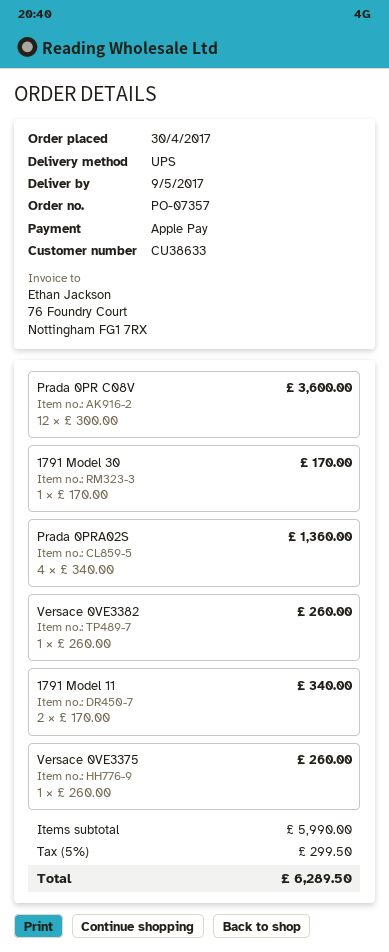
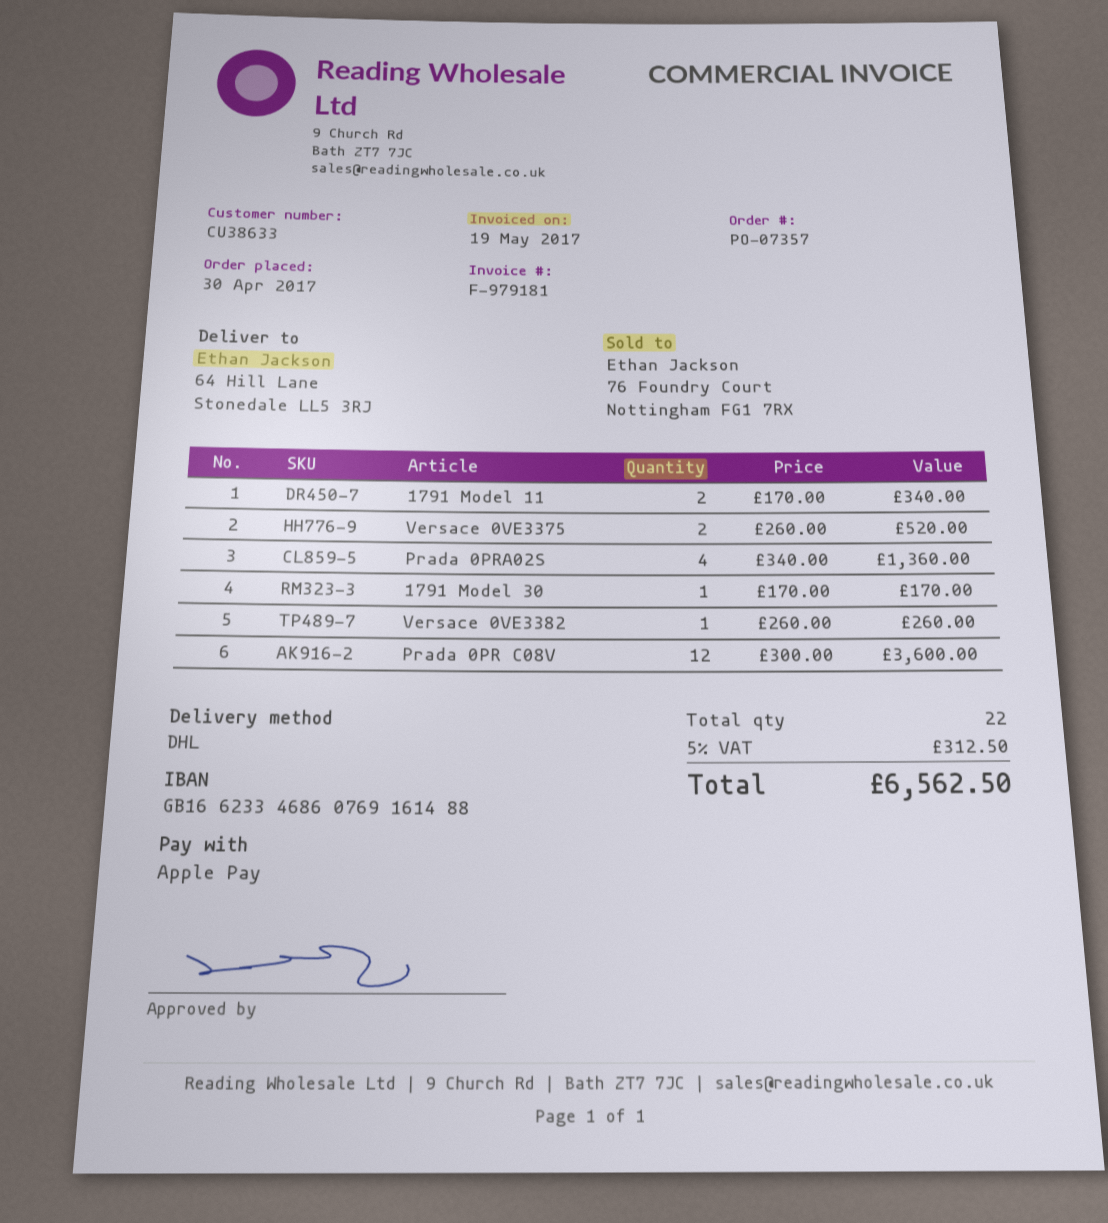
shipping method: UPS -> DHL
Versace 0VE3375: 1 x 260.00 = 260.00 -> 2 x 260.00 = 520.00
tax: 5% = 299.50 -> 5% = 312.50
total: 6289.50 -> 6562.50

